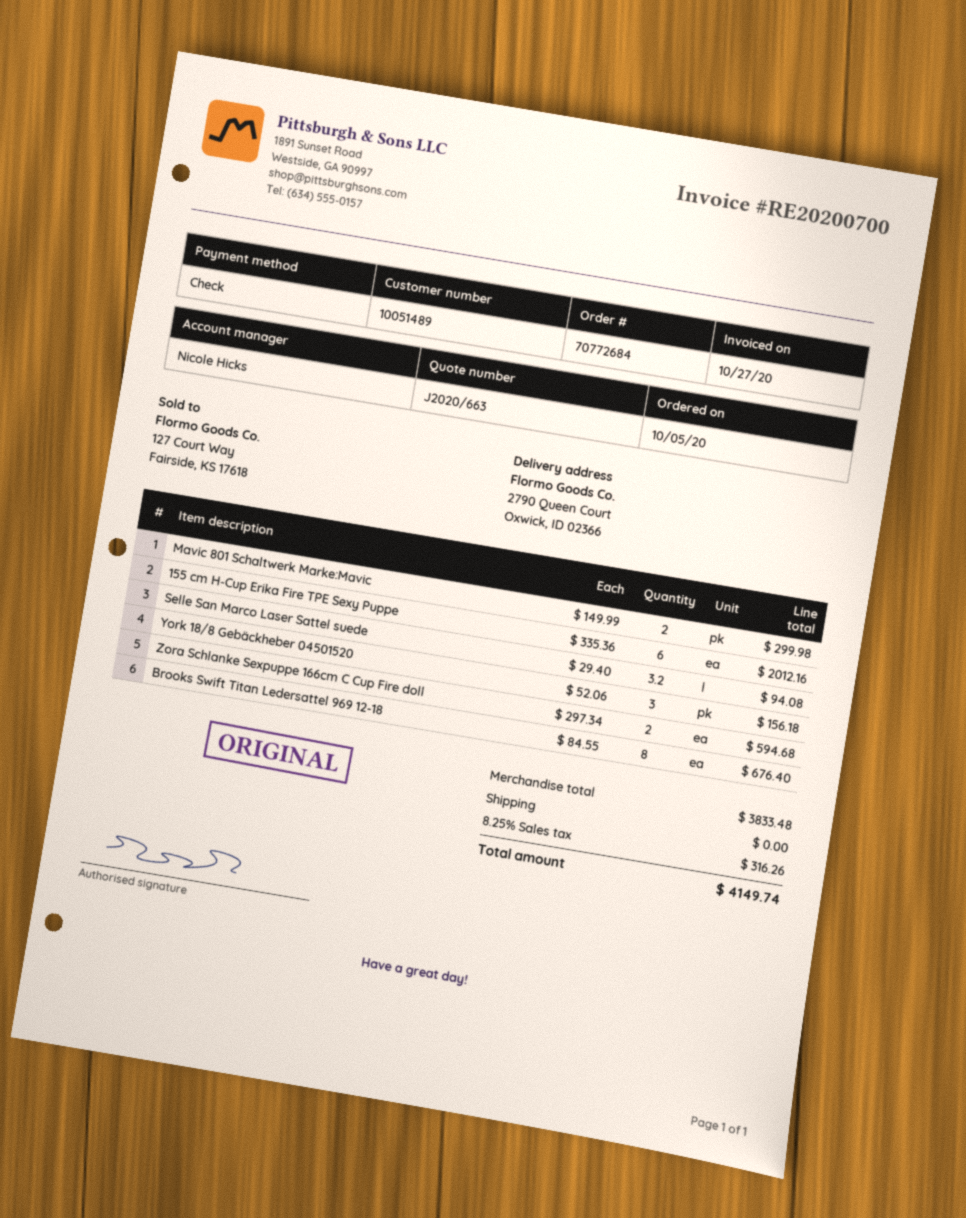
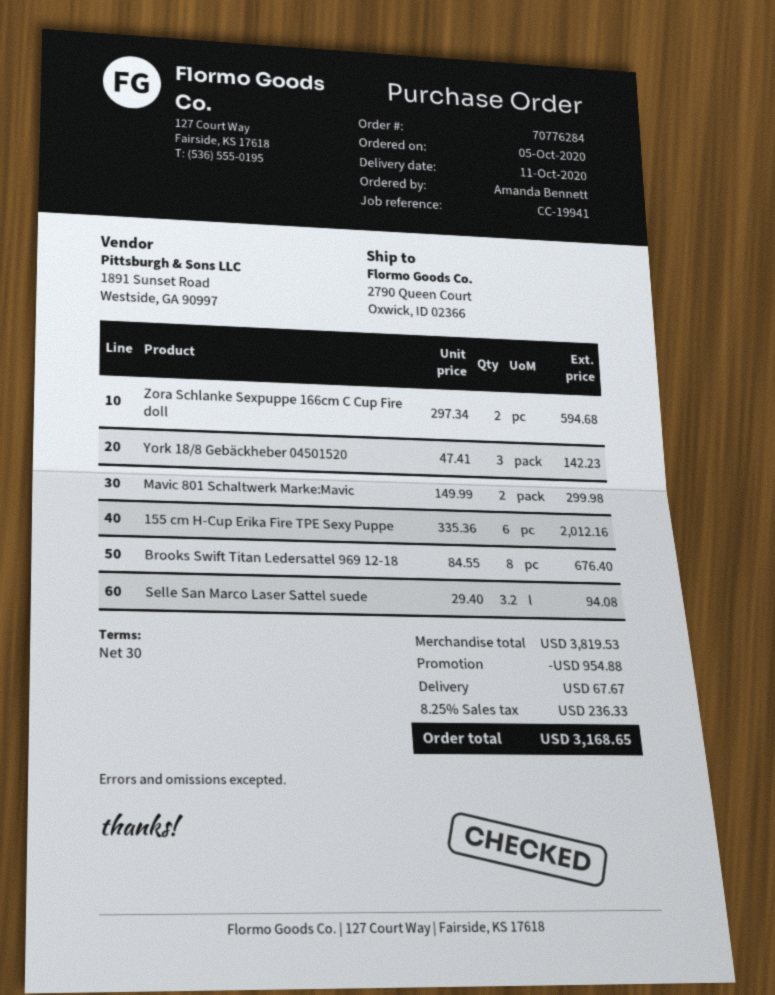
order number: 70772684 -> 70776284
York 18/8 Gebäckheber 04501520: 3 x 52.06 = 156.18 -> 3 x 47.41 = 142.23
subtotal: 3833.48 -> 3819.53
discount: none -> 954.88
shipping: 0.00 -> 67.67
tax: 8.25% = 316.26 -> 8.25% = 236.33
total: 4149.74 -> 3168.65

